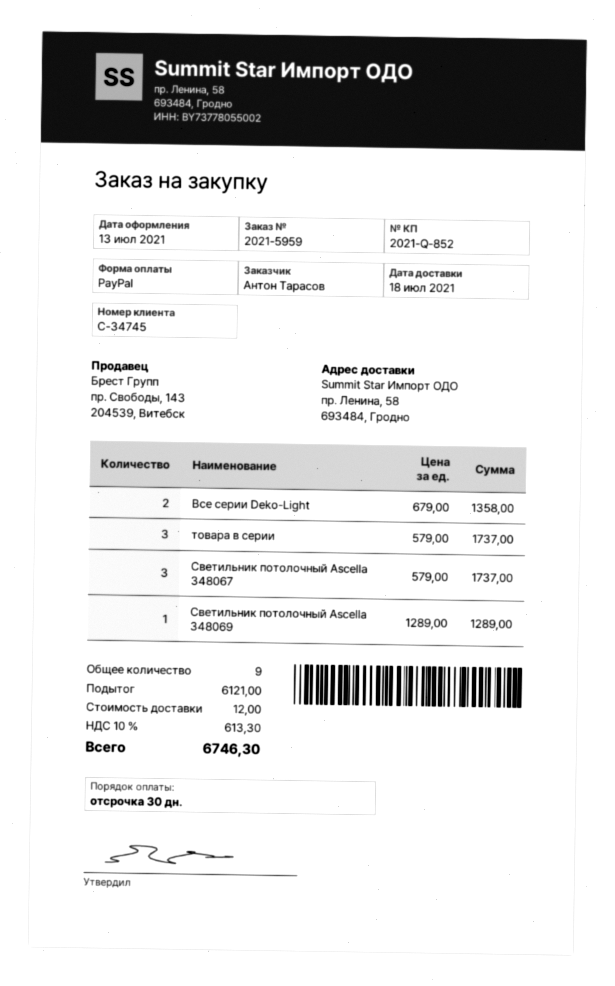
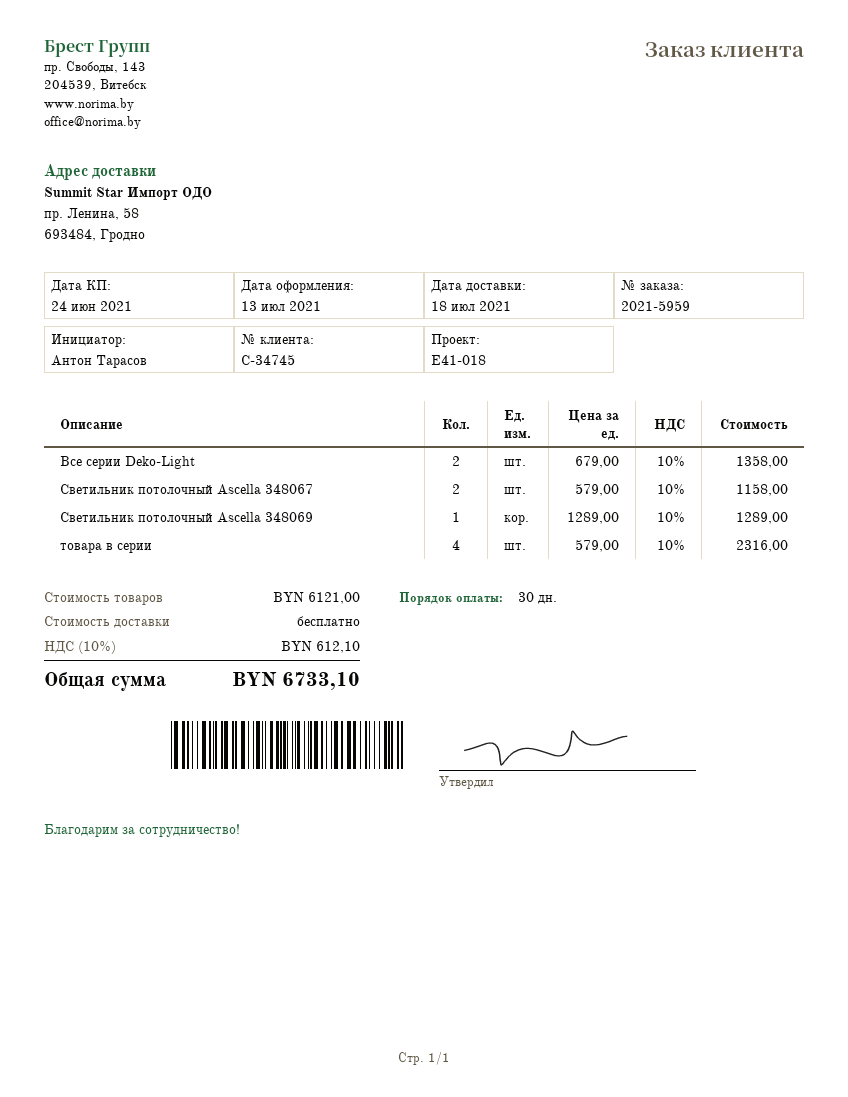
товара в серии: 3 x 579.00 = 1737.00 -> 4 x 579.00 = 2316.00
Светильник потолочный Ascella 348067: 3 x 579.00 = 1737.00 -> 2 x 579.00 = 1158.00
shipping: 12.00 -> 0.00
tax: 10% = 613.30 -> 10% = 612.10
total: 6746.30 -> 6733.10

